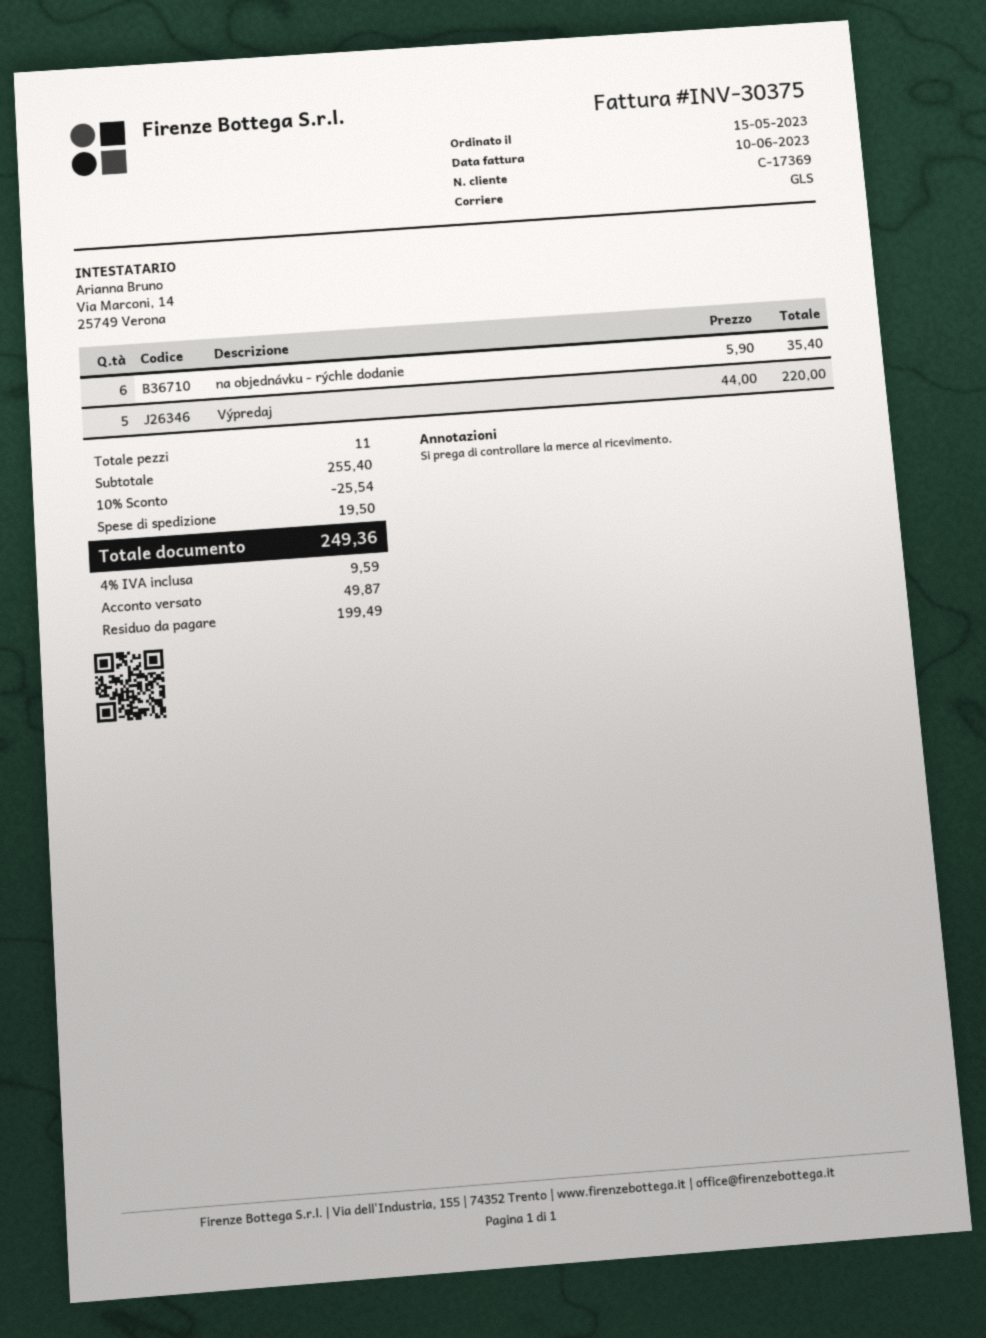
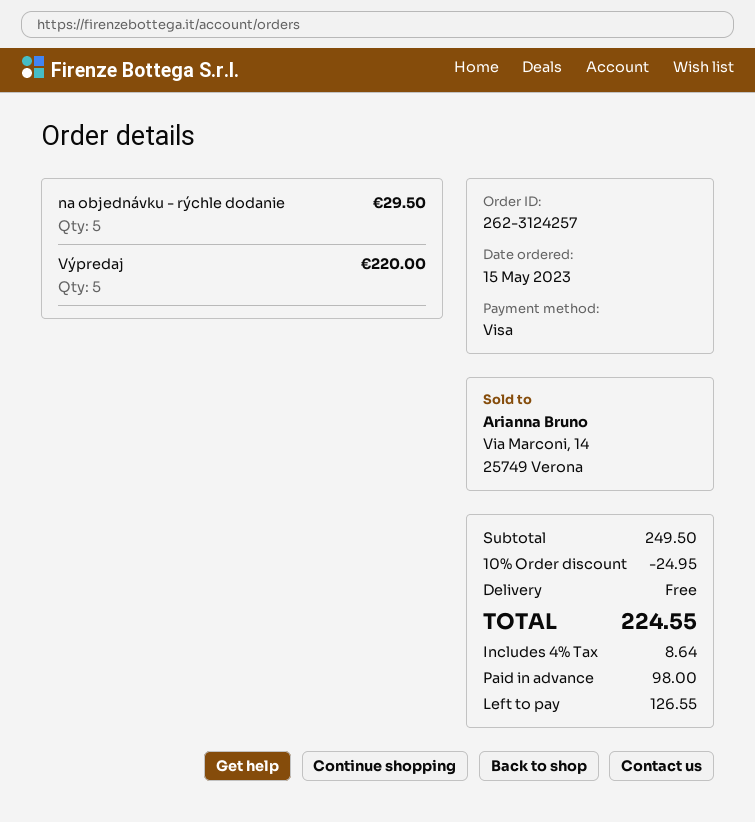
na objednávku - rýchle dodanie: 6 for 35.40 -> 5 for 29.50
subtotal: 255.40 -> 249.50
discount: 10% = 25.54 -> 10% = 24.95
shipping: 19.50 -> 0.00
tax: 4% = 9.59 -> 4% = 8.64
total: 249.36 -> 224.55
deposit: 49.87 -> 98.00
balance: 199.49 -> 126.55

